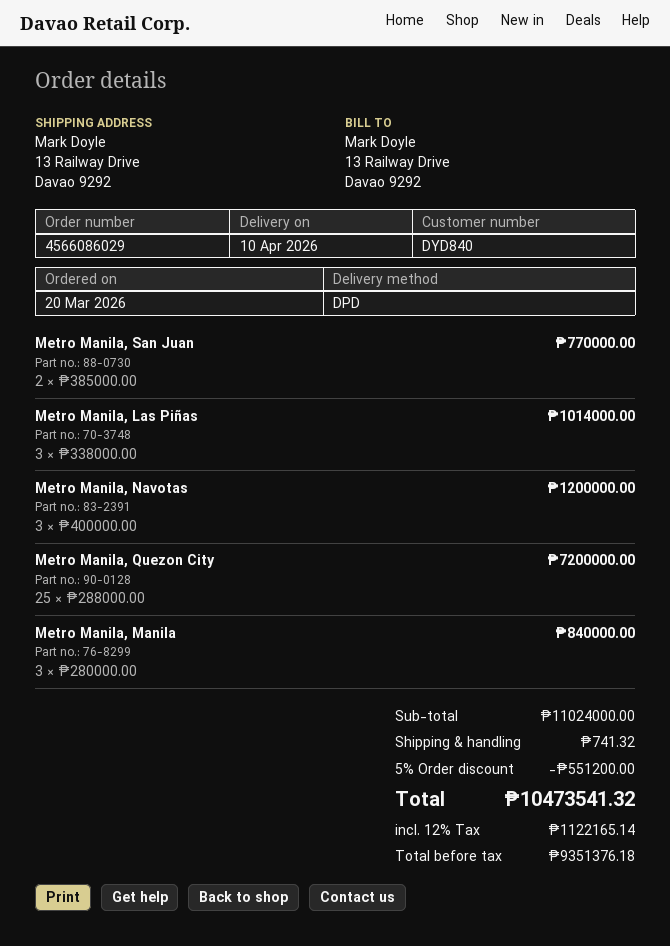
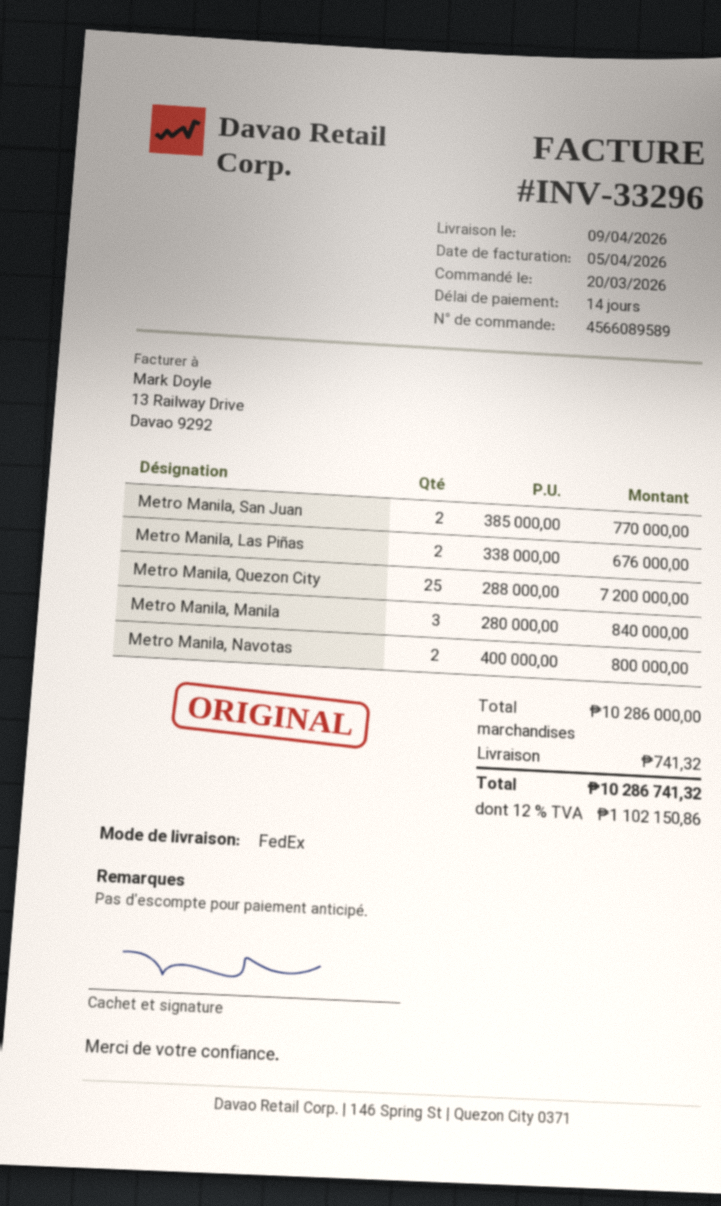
order number: 4566086029 -> 4566089589
delivery date: 2026-04-10 -> 2026-04-09
shipping method: DPD -> FedEx
Metro Manila, Las Piñas: 3 x 338000.00 = 1014000.00 -> 2 x 338000.00 = 676000.00
Metro Manila, Navotas: 3 x 400000.00 = 1200000.00 -> 2 x 400000.00 = 800000.00
subtotal: 11024000.00 -> 10286000.00
discount: 5% = 551200.00 -> none
tax: 12% = 1122165.14 -> 12% = 1102150.86
total: 10473541.32 -> 10286741.32

